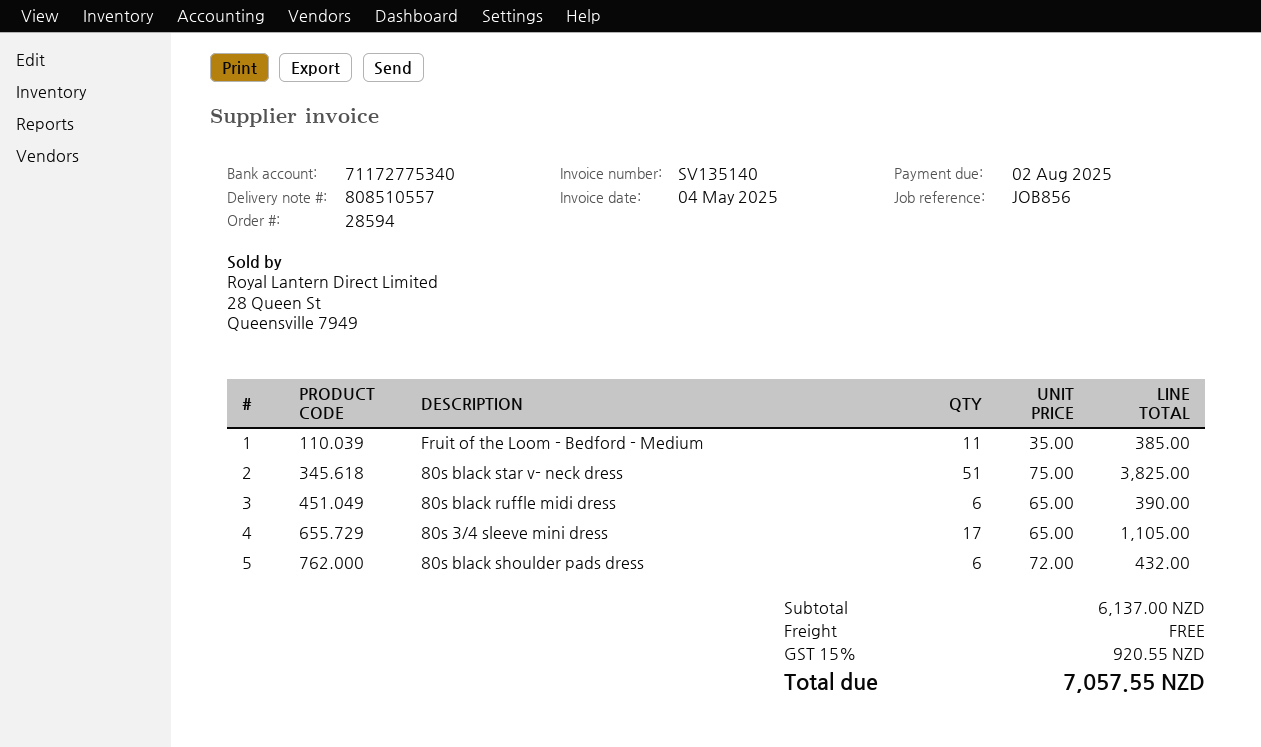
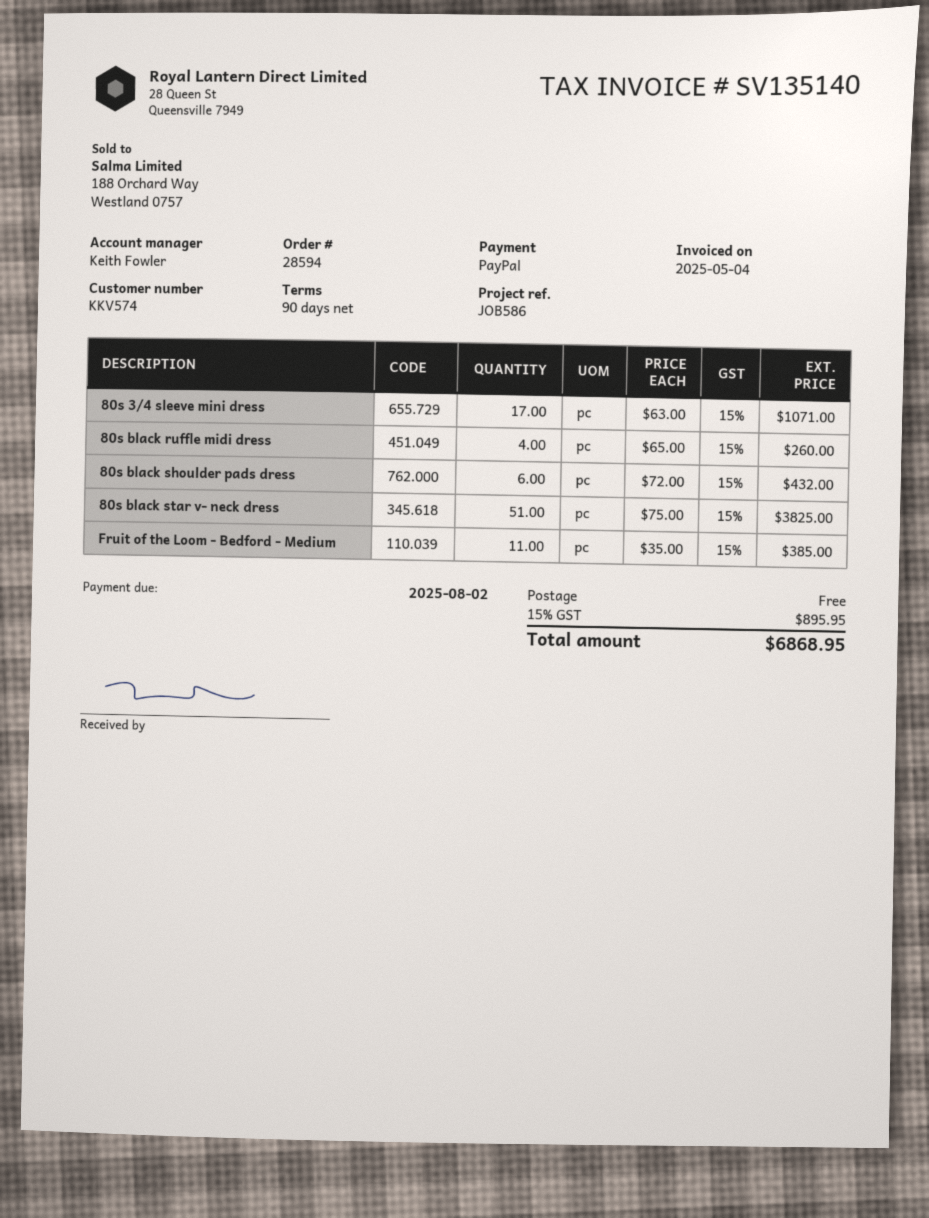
reference: JOB856 -> JOB586
80s black ruffle midi dress: 6 x 65.00 = 390.00 -> 4 x 65.00 = 260.00
80s 3/4 sleeve mini dress: 17 x 65.00 = 1105.00 -> 17 x 63.00 = 1071.00
tax: 15% = 920.55 -> 15% = 895.95
total: 7057.55 -> 6868.95

